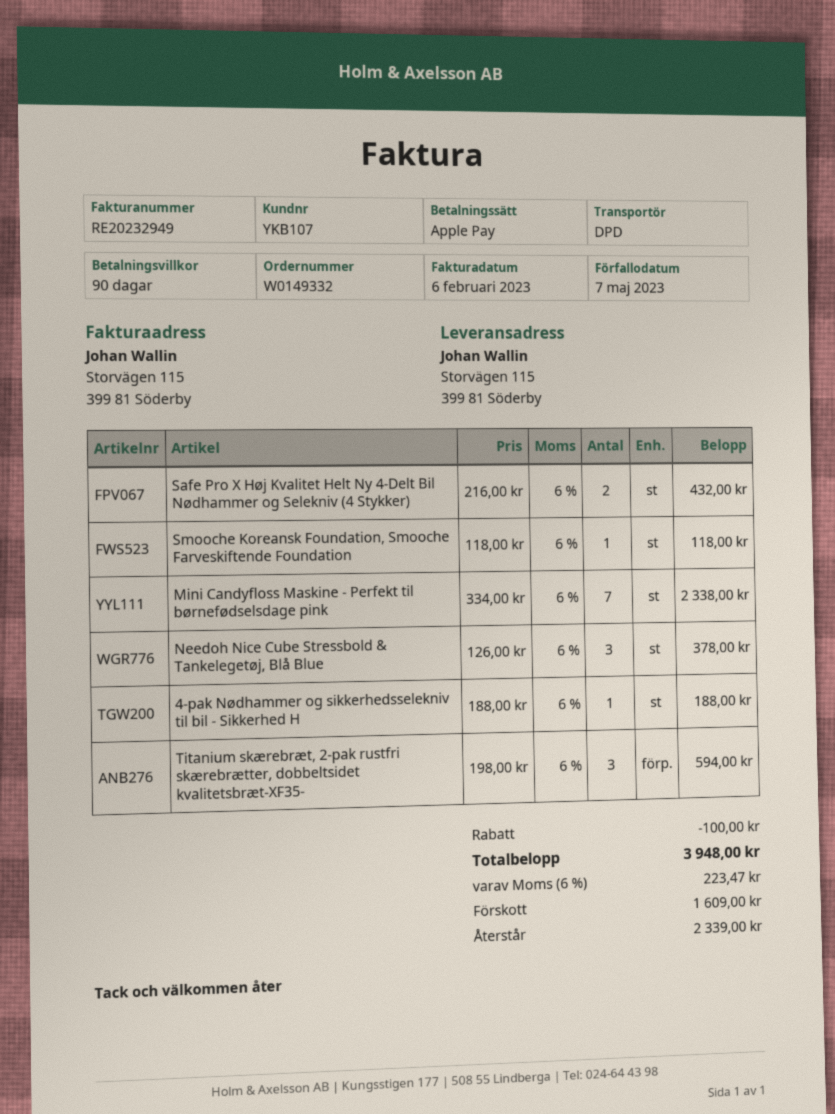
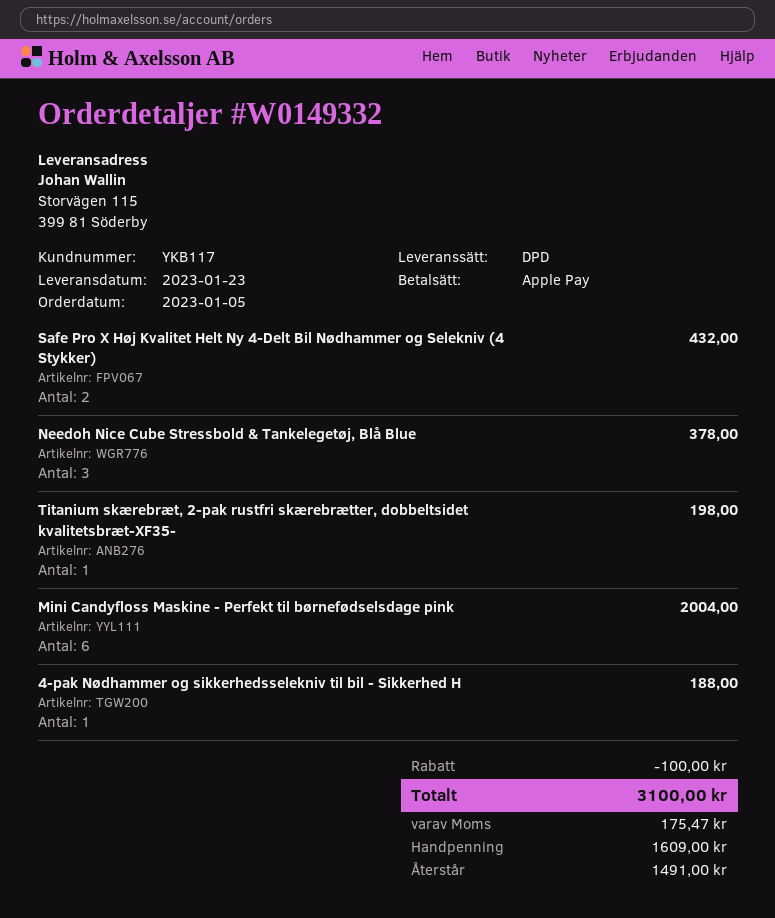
customer number: YKB107 -> YKB117
Smooche Koreansk Foundation, Smooche Farveskiftende Foundation: 1 for 118.00 -> none
Mini Candyfloss Maskine - Perfekt til børnefødselsdage pink: 7 for 2338.00 -> 6 for 2004.00
Titanium skærebræt, 2-pak rustfri skærebrætter, dobbeltsidet kvalitetsbræt-XF35-: 3 for 594.00 -> 1 for 198.00
tax: 223.47 -> 175.47
total: 3948.00 -> 3100.00
balance: 2339.00 -> 1491.00

